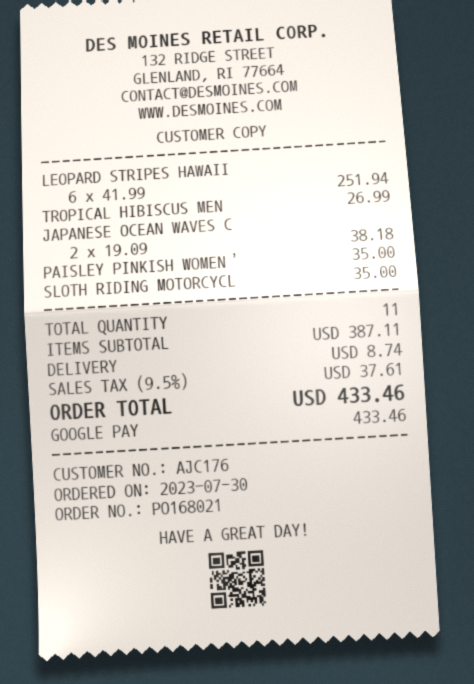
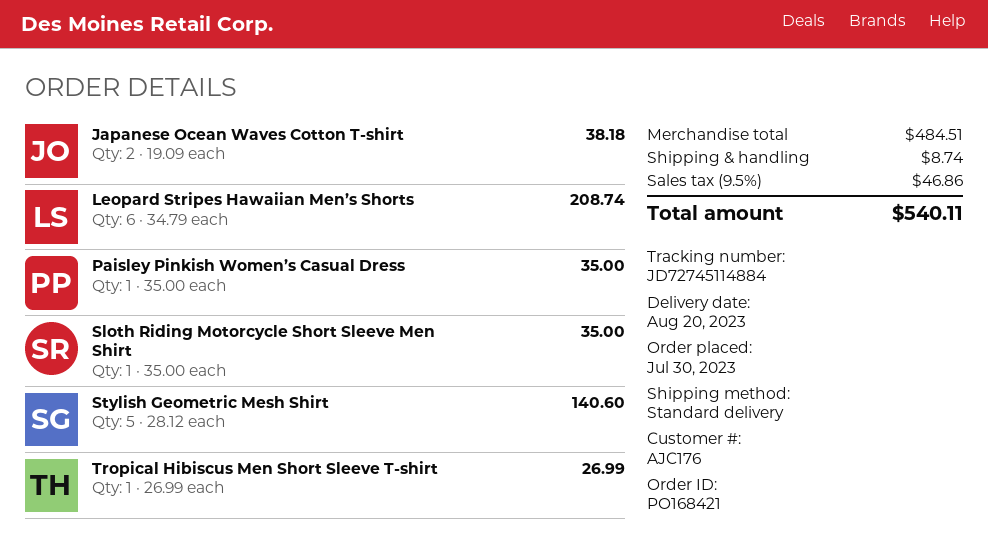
order number: PO168021 -> PO168421
LEOPARD STRIPES HAWAII: 6 x 41.99 = 251.94 -> 6 x 34.79 = 208.74
Stylish Geometric Mesh Shirt: none -> 5 x 28.12 = 140.60
subtotal: 387.11 -> 484.51
tax: 9.5% = 37.61 -> 9.5% = 46.86
total: 433.46 -> 540.11

